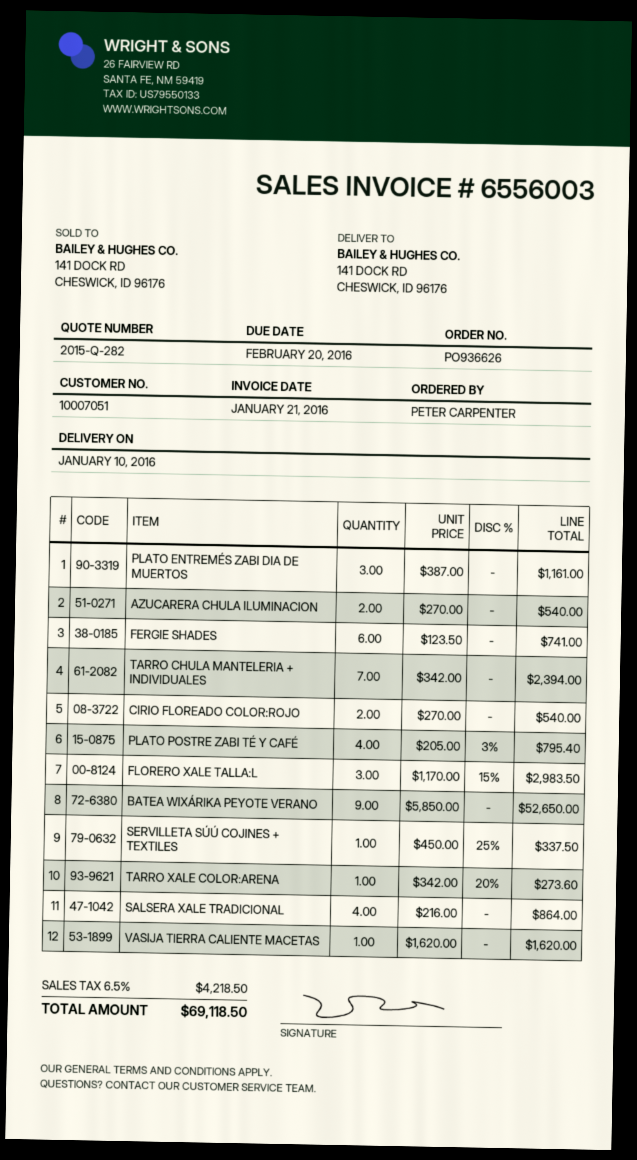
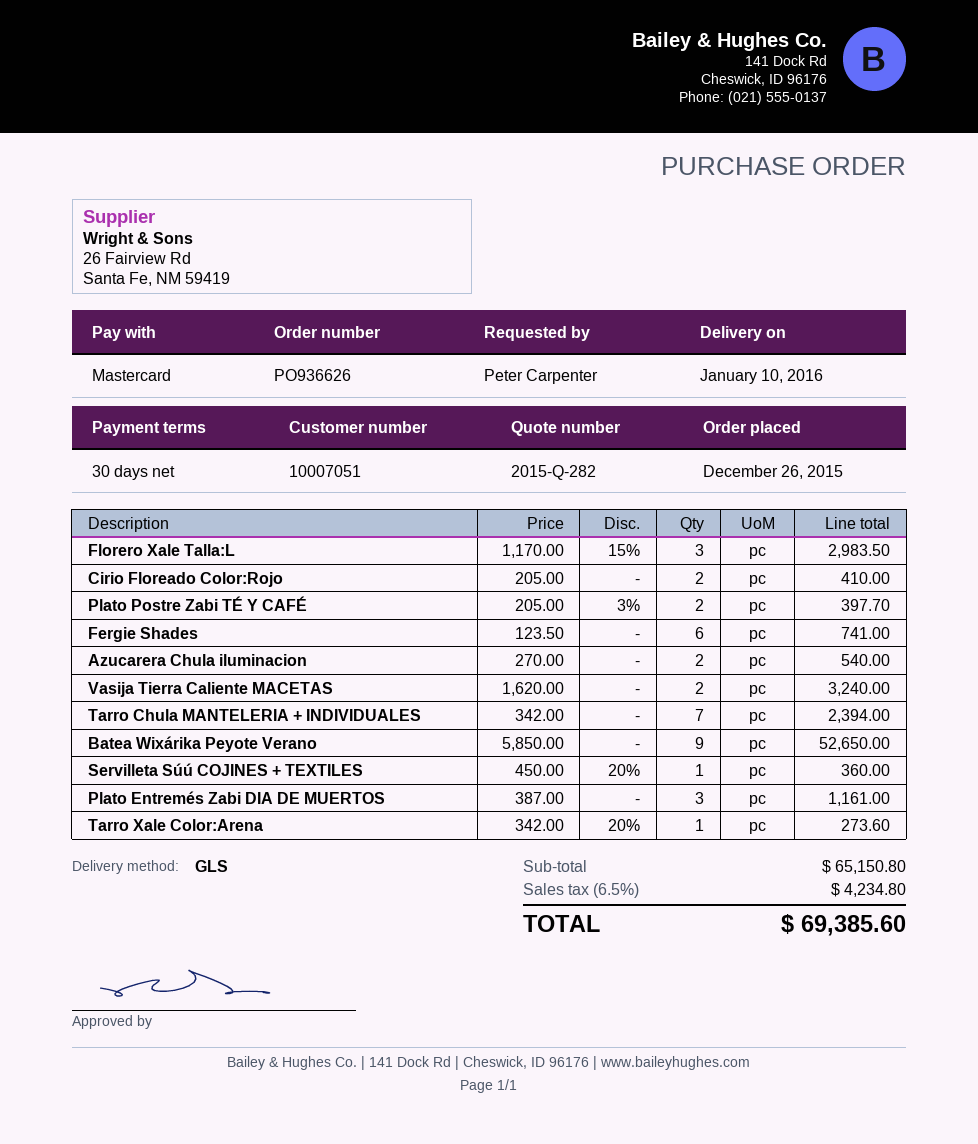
CIRIO FLOREADO COLOR:ROJO: 2 x 270.00 = 540.00 -> 2 x 205.00 = 410.00
PLATO POSTRE ZABI TÉ Y CAFÉ: 4 x 205.00 - 3% = 795.40 -> 2 x 205.00 - 3% = 397.70
SERVILLETA SÚÚ COJINES + TEXTILES: 1 x 450.00 - 25% = 337.50 -> 1 x 450.00 - 20% = 360.00
SALSERA XALE TRADICIONAL: 4 x 216.00 = 864.00 -> none
VASIJA TIERRA CALIENTE MACETAS: 1 x 1620.00 = 1620.00 -> 2 x 1620.00 = 3240.00
tax: 6.5% = 4218.50 -> 6.5% = 4234.80
total: 69118.50 -> 69385.60

